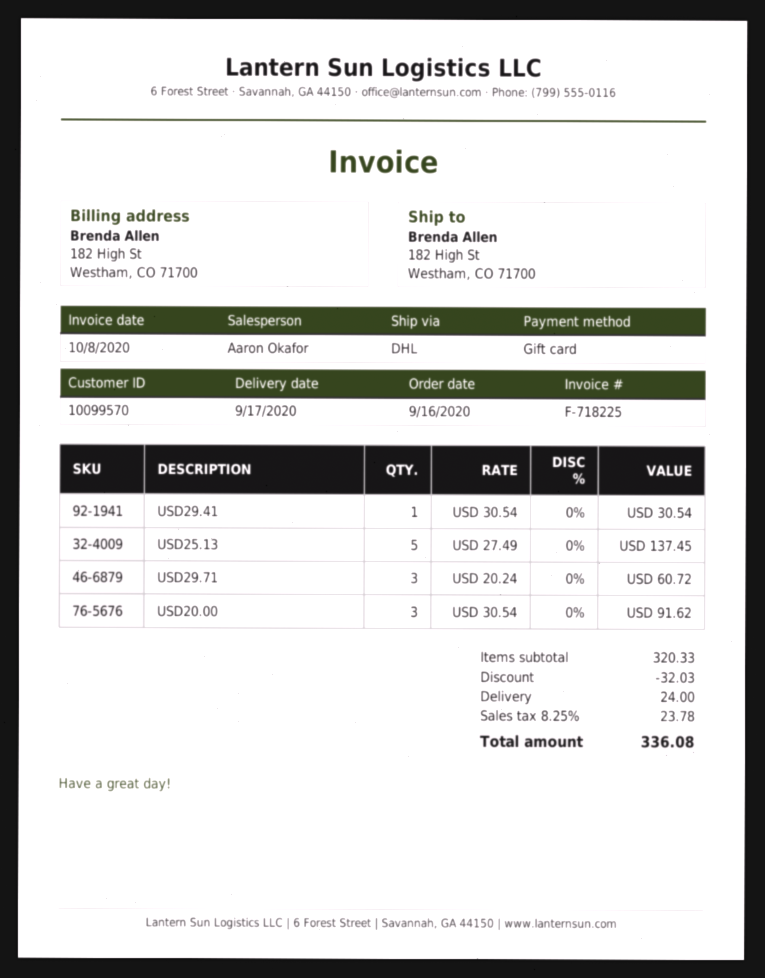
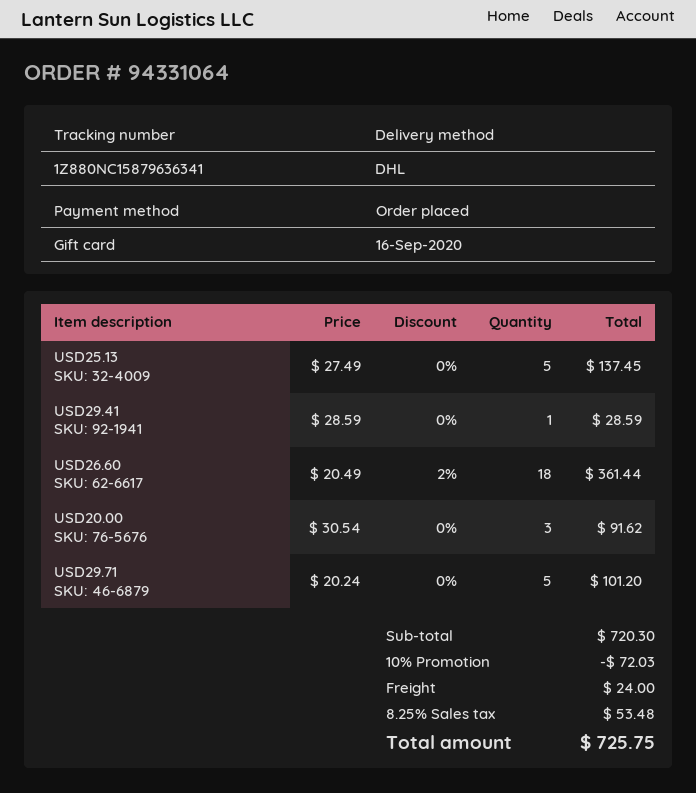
USD29.41: 1 x 30.54 = 30.54 -> 1 x 28.59 = 28.59
USD29.71: 3 x 20.24 = 60.72 -> 5 x 20.24 = 101.20
USD26.60: none -> 18 x 20.49 - 2% = 361.44
subtotal: 320.33 -> 720.30
discount: 32.03 -> 72.03
tax: 8.25% = 23.78 -> 8.25% = 53.48
total: 336.08 -> 725.75

